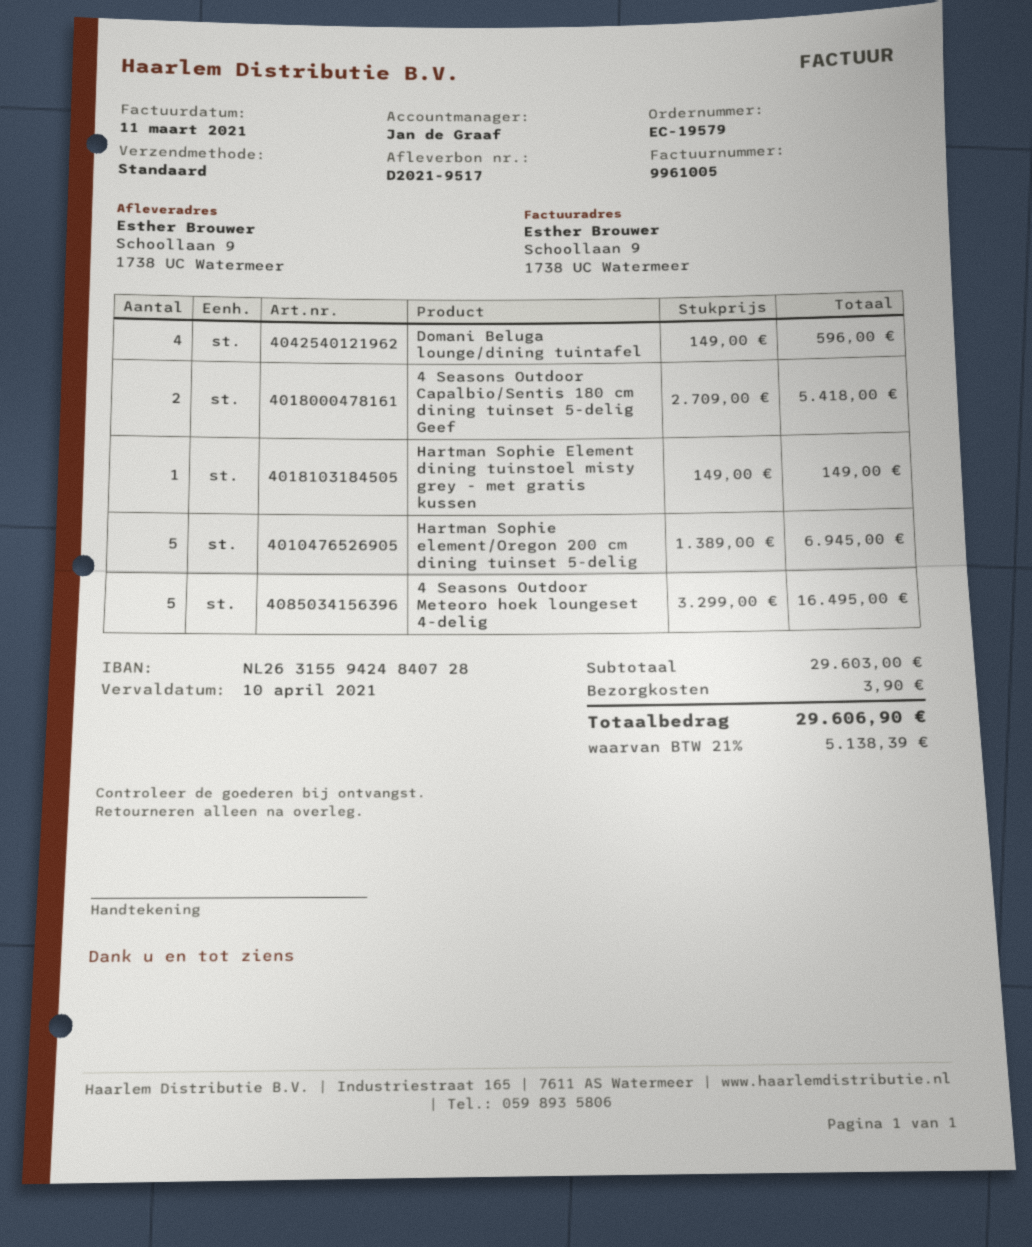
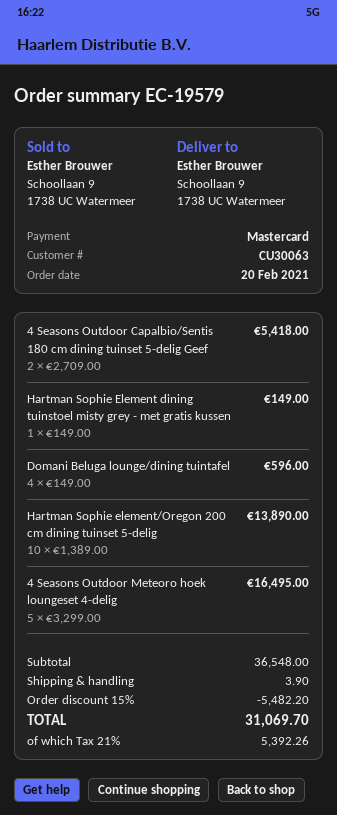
Hartman Sophie element/Oregon 200 cm dining tuinset 5-delig: 5 x 1389.00 = 6945.00 -> 10 x 1389.00 = 13890.00
subtotal: 29603.00 -> 36548.00
discount: none -> 15% = 5482.20
tax: 21% = 5138.39 -> 21% = 5392.26
total: 29606.90 -> 31069.70

